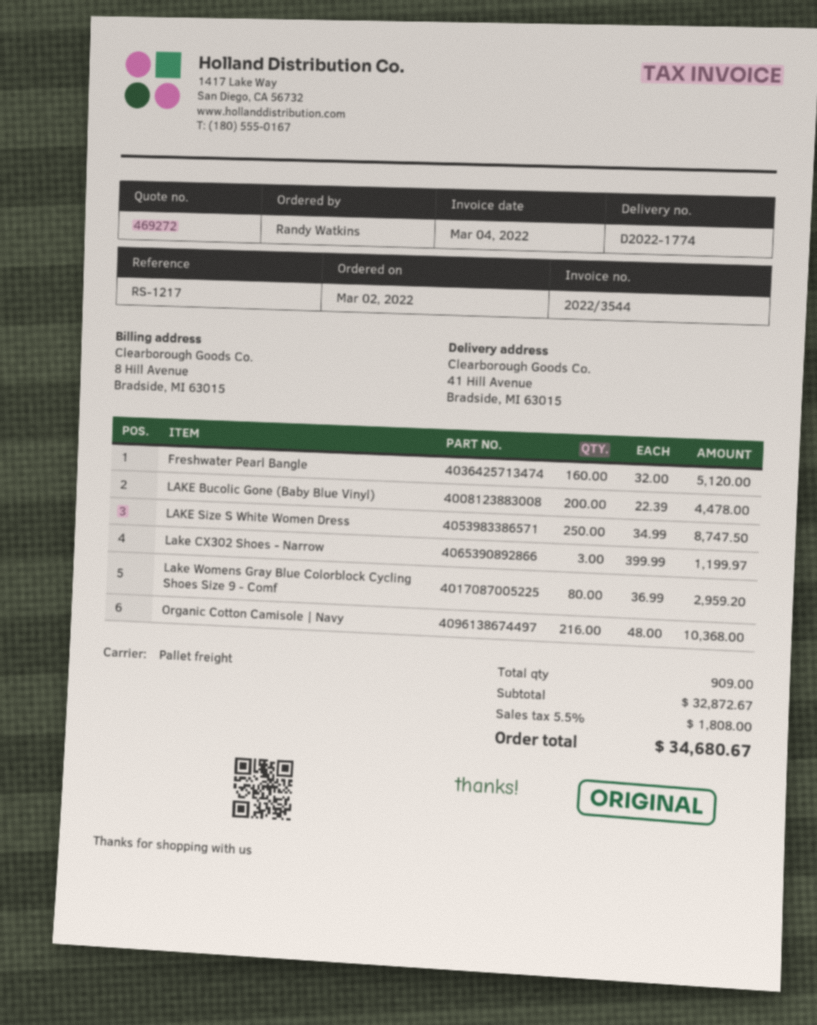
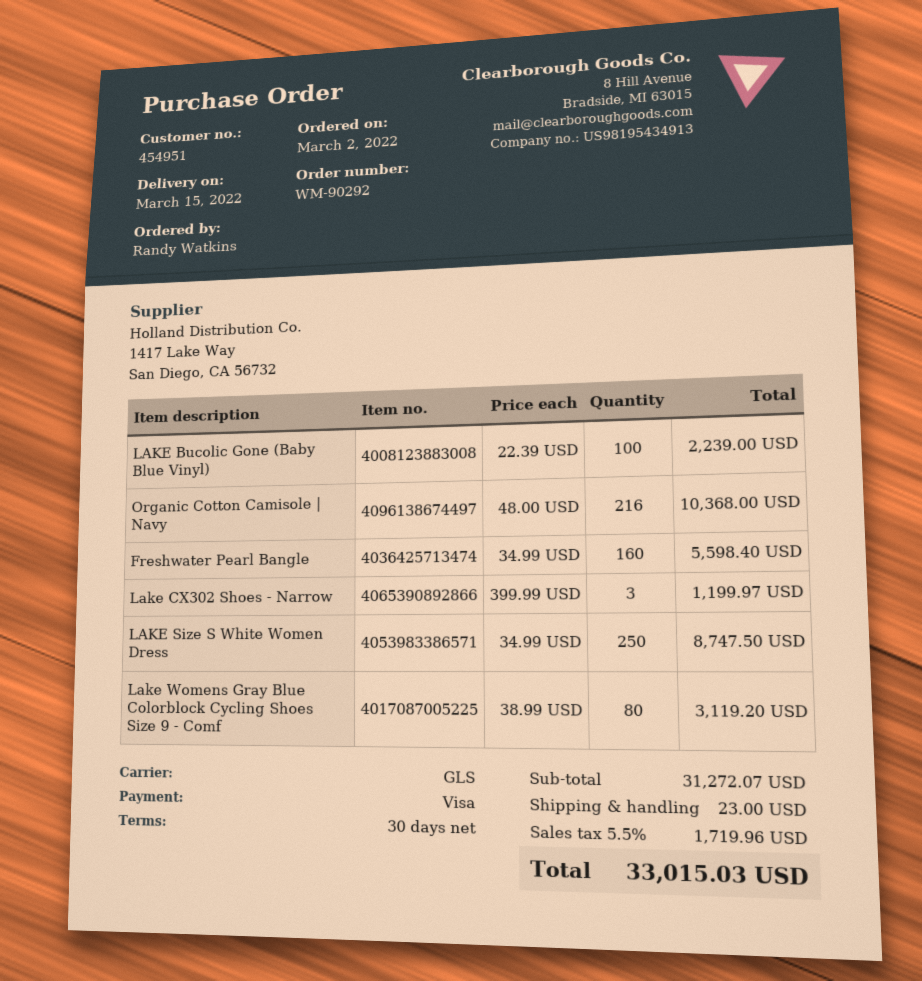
shipping method: pallet freight -> GLS
Freshwater Pearl Bangle: 160 x 32.00 = 5120.00 -> 160 x 34.99 = 5598.40
LAKE Bucolic Gone (Baby Blue Vinyl): 200 x 22.39 = 4478.00 -> 100 x 22.39 = 2239.00
Lake Womens Gray Blue Colorblock Cycling Shoes Size 9 - Comf: 80 x 36.99 = 2959.20 -> 80 x 38.99 = 3119.20
subtotal: 32872.67 -> 31272.07
shipping: none -> 23.00
tax: 5.5% = 1808.00 -> 5.5% = 1719.96
total: 34680.67 -> 33015.03

